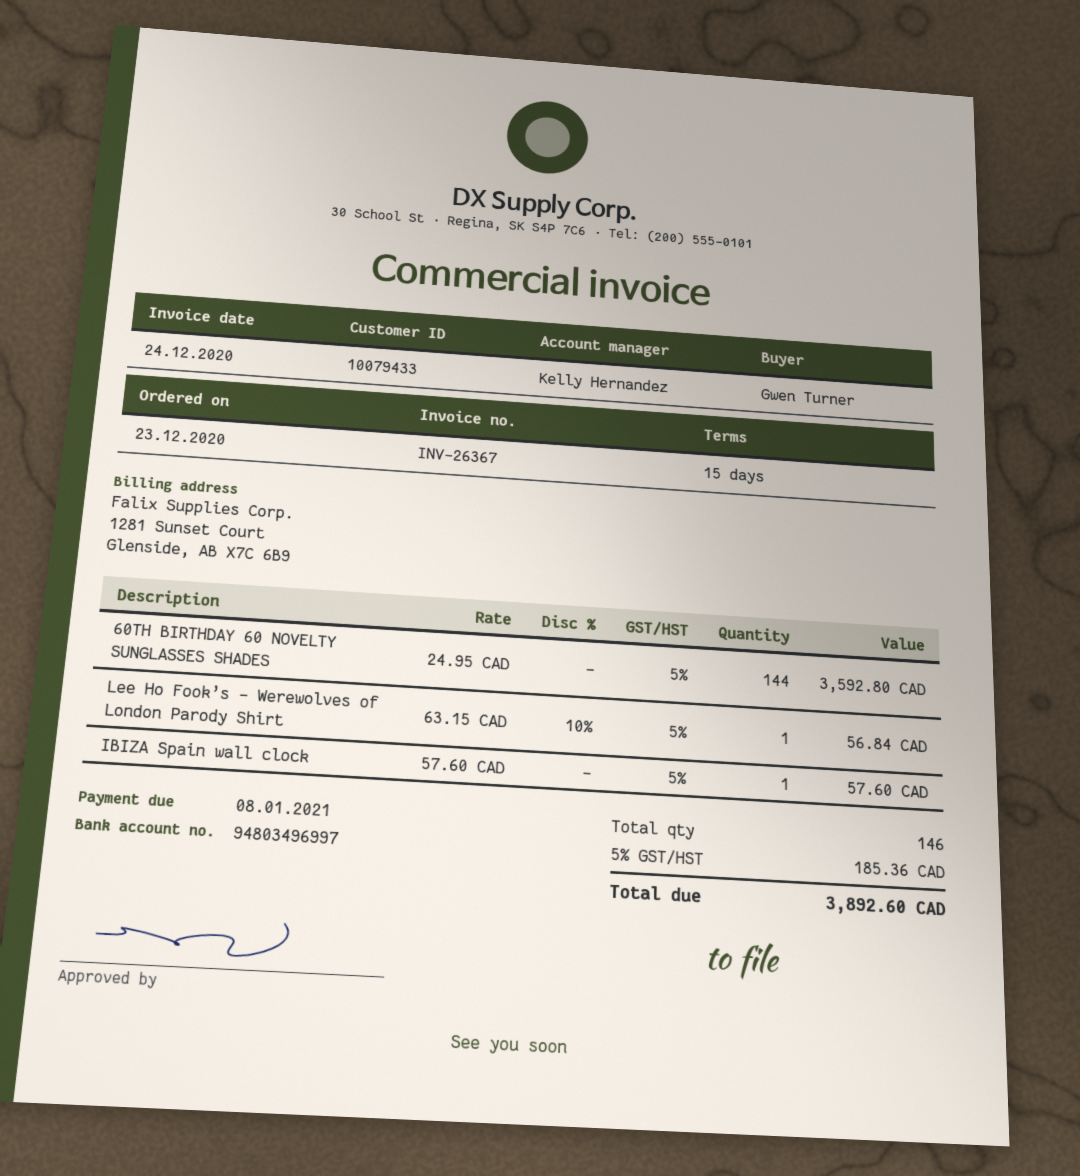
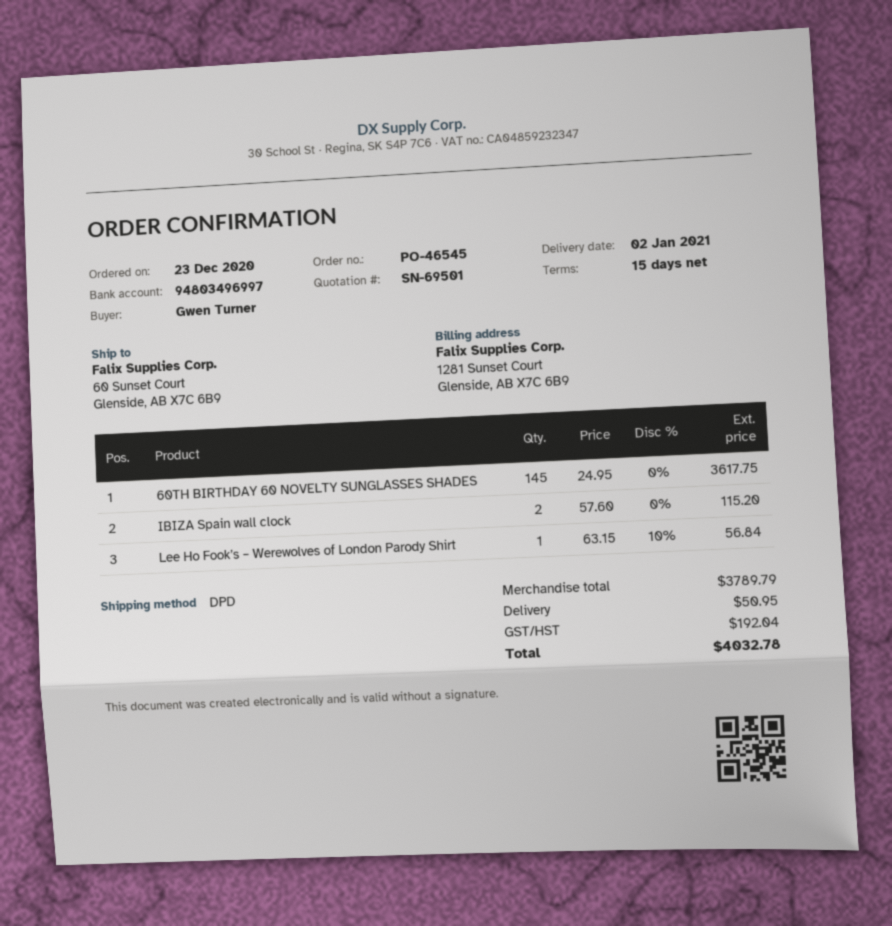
60TH BIRTHDAY 60 NOVELTY SUNGLASSES SHADES: 144 x 24.95 = 3592.80 -> 145 x 24.95 = 3617.75
IBIZA Spain wall clock: 1 x 57.60 = 57.60 -> 2 x 57.60 = 115.20
shipping: none -> 50.95
tax: 185.36 -> 192.04
total: 3892.60 -> 4032.78

